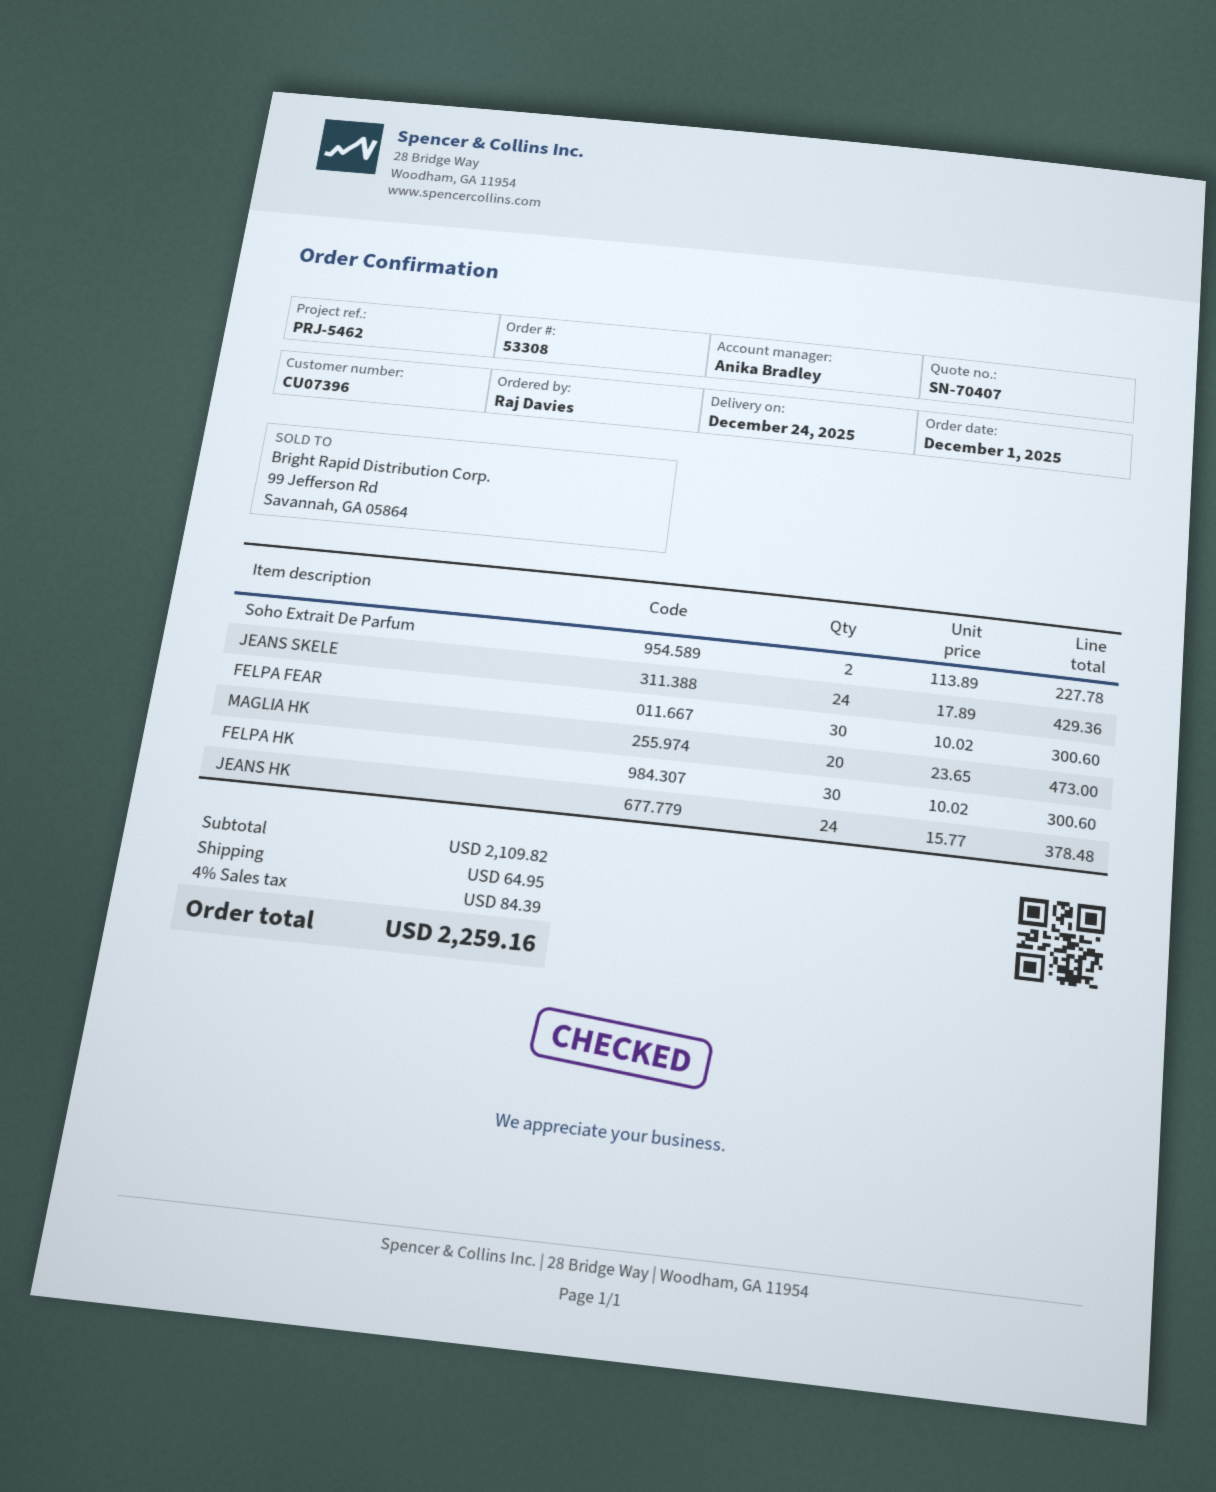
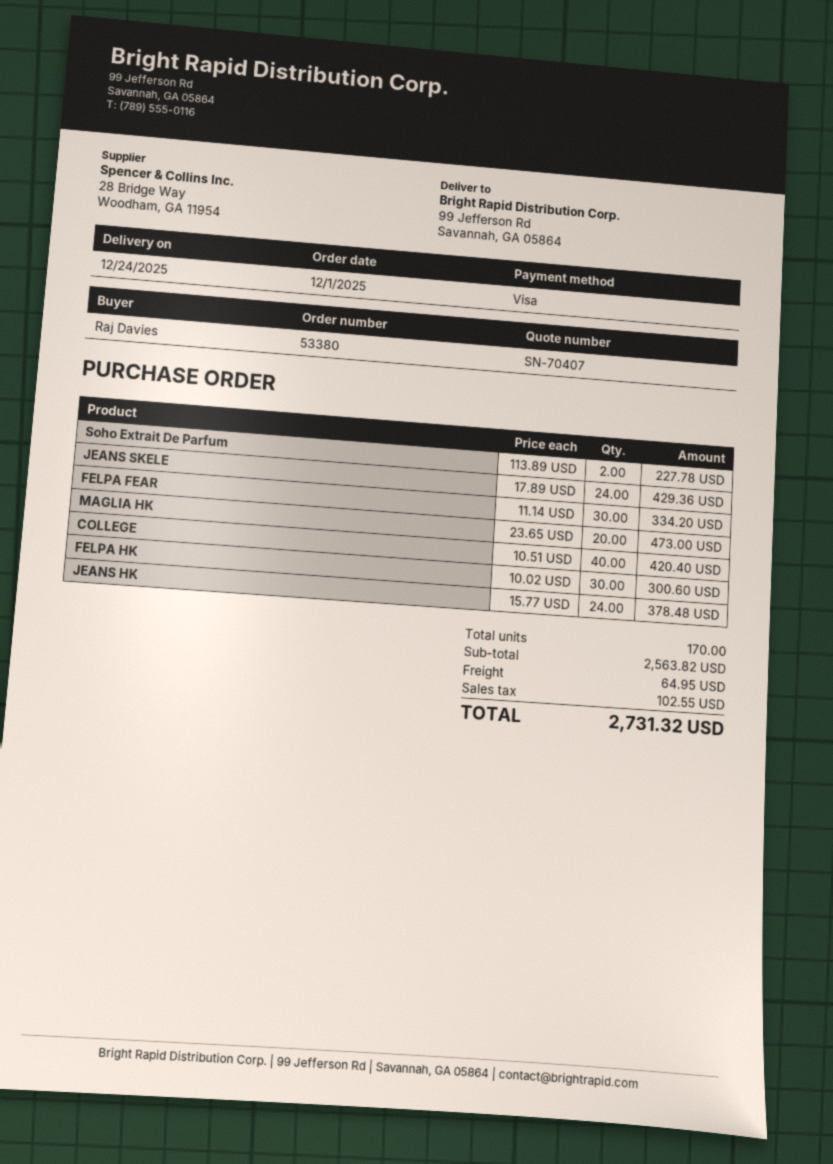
order number: 53308 -> 53380
FELPA FEAR: 30 x 10.02 = 300.60 -> 30 x 11.14 = 334.20
COLLEGE: none -> 40 x 10.51 = 420.40
subtotal: 2109.82 -> 2563.82
tax: 84.39 -> 102.55
total: 2259.16 -> 2731.32

